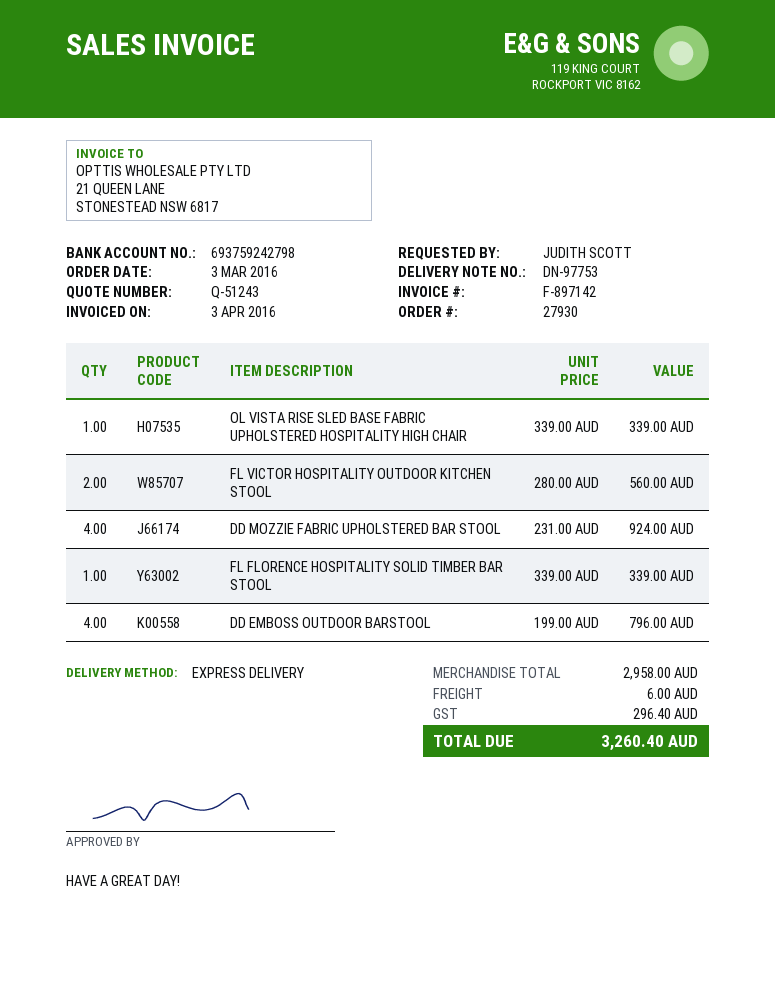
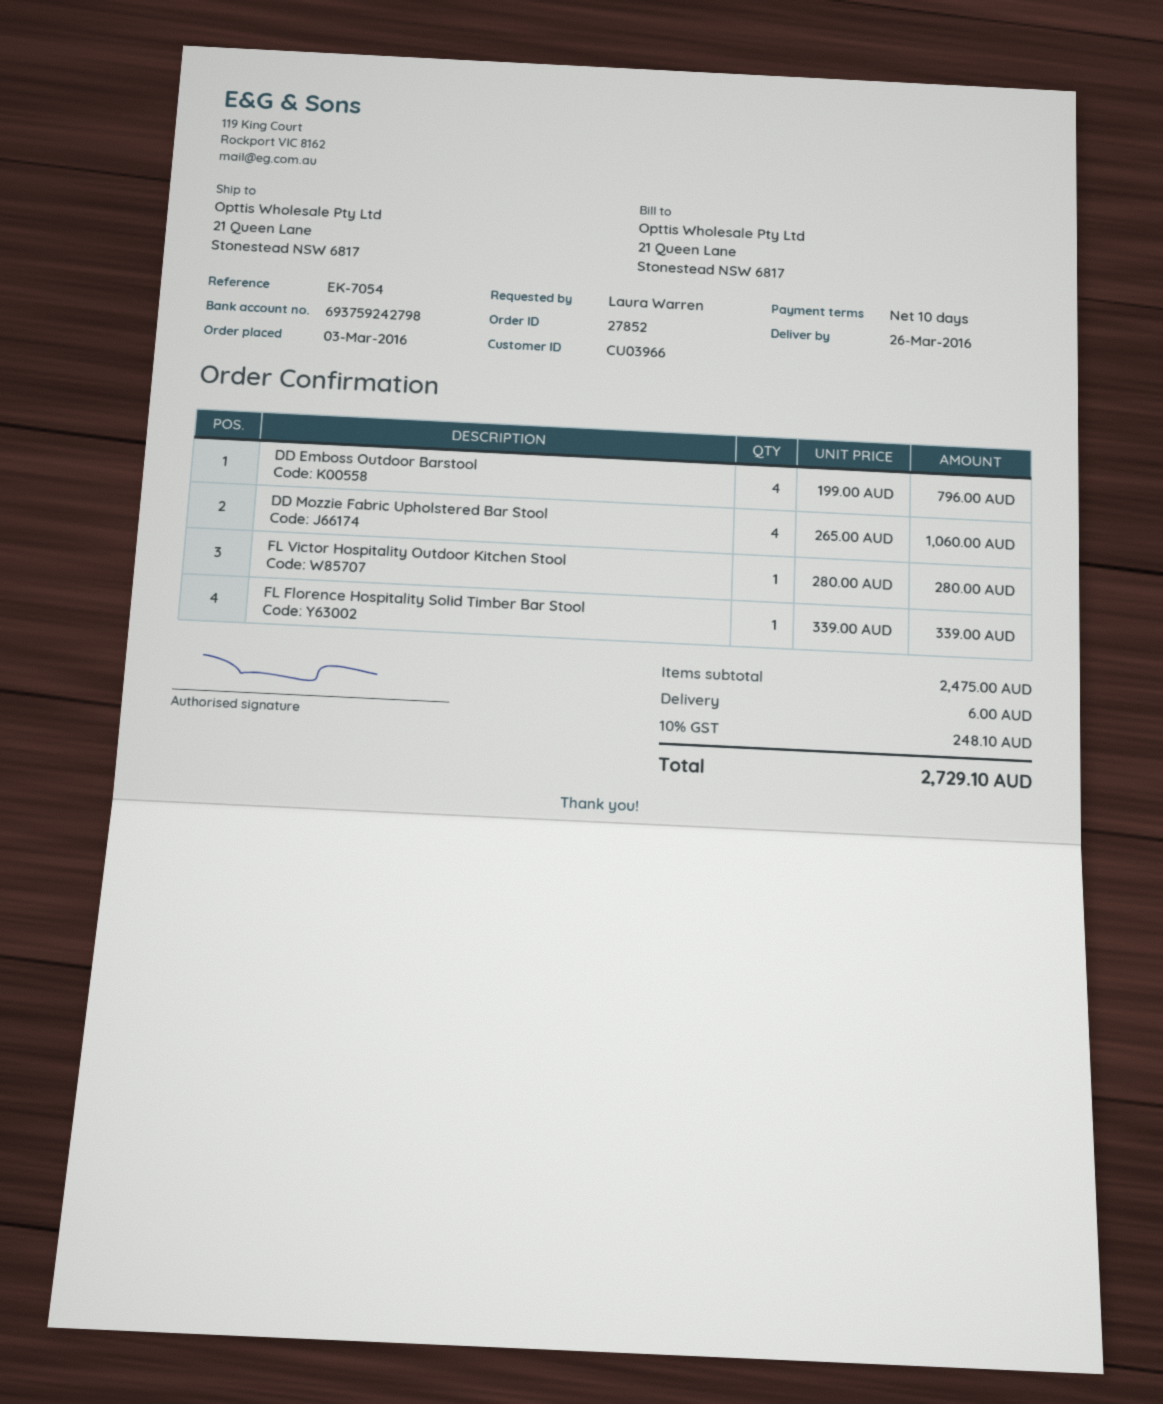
order number: 27930 -> 27852
ordered by: JUDITH SCOTT -> Laura Warren
OL VISTA RISE SLED BASE FABRIC UPHOLSTERED HOSPITALITY HIGH CHAIR: 1 x 339.00 = 339.00 -> none
FL VICTOR HOSPITALITY OUTDOOR KITCHEN STOOL: 2 x 280.00 = 560.00 -> 1 x 280.00 = 280.00
DD MOZZIE FABRIC UPHOLSTERED BAR STOOL: 4 x 231.00 = 924.00 -> 4 x 265.00 = 1060.00
subtotal: 2958.00 -> 2475.00
tax: 296.40 -> 248.10
total: 3260.40 -> 2729.10

